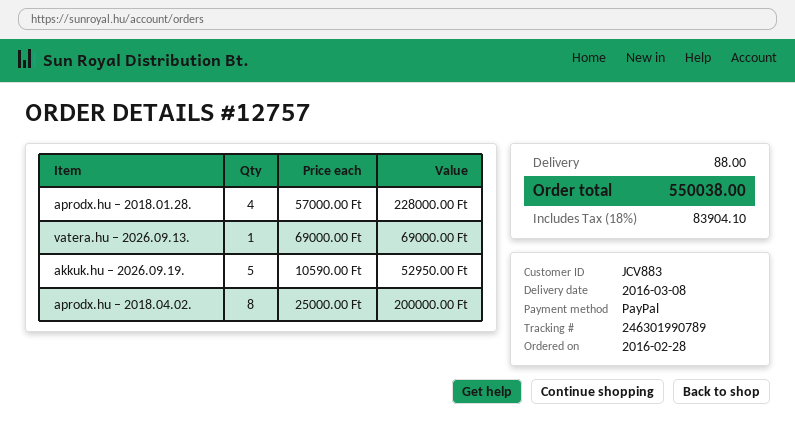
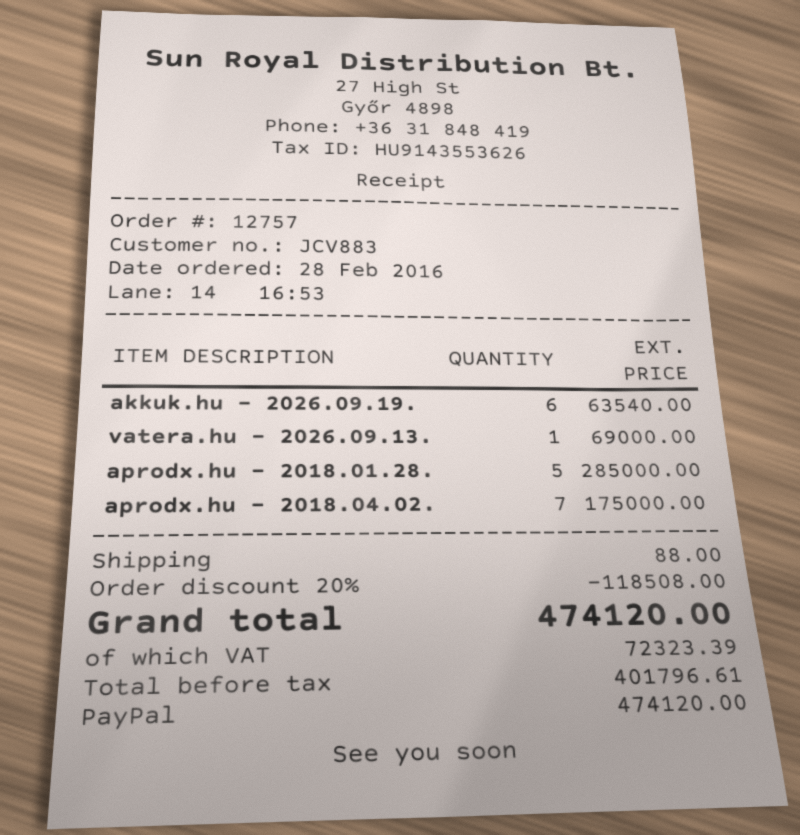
aprodx.hu – 2018.01.28.: 4 for 228000.00 -> 5 for 285000.00
akkuk.hu – 2026.09.19.: 5 for 52950.00 -> 6 for 63540.00
aprodx.hu – 2018.04.02.: 8 for 200000.00 -> 7 for 175000.00
discount: none -> 20% = 118508.00
tax: 83904.10 -> 72323.39
total: 550038.00 -> 474120.00

